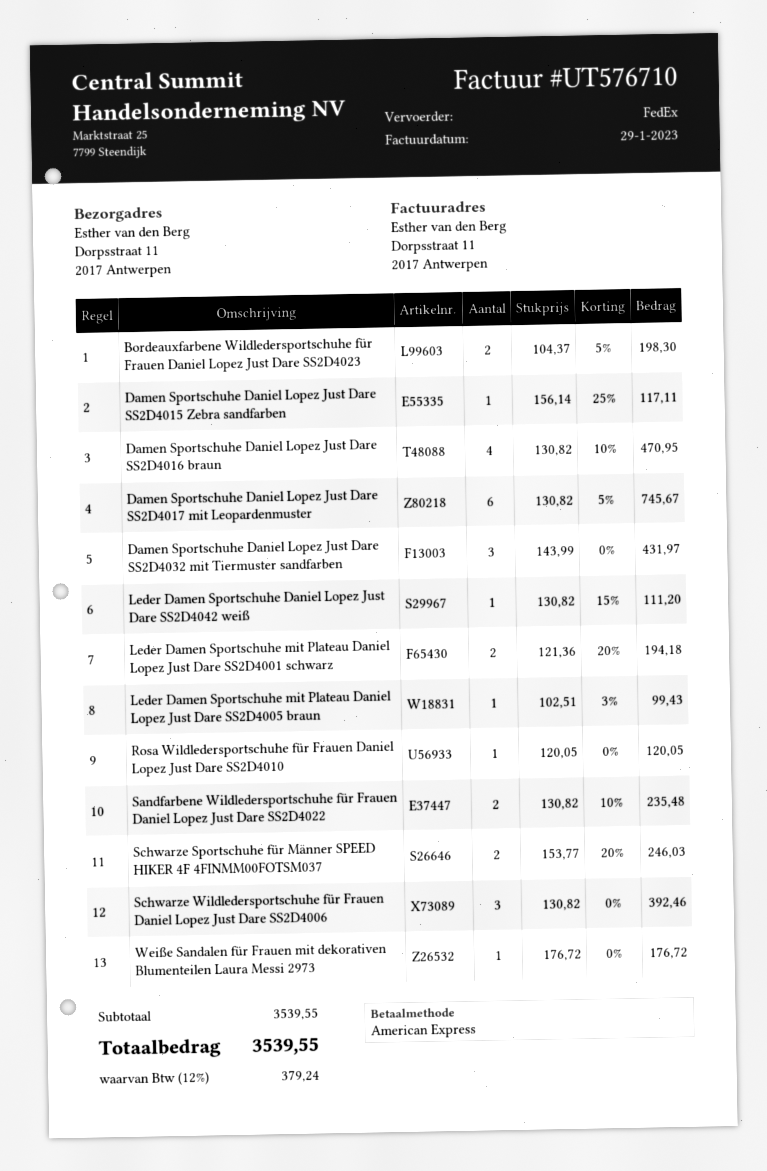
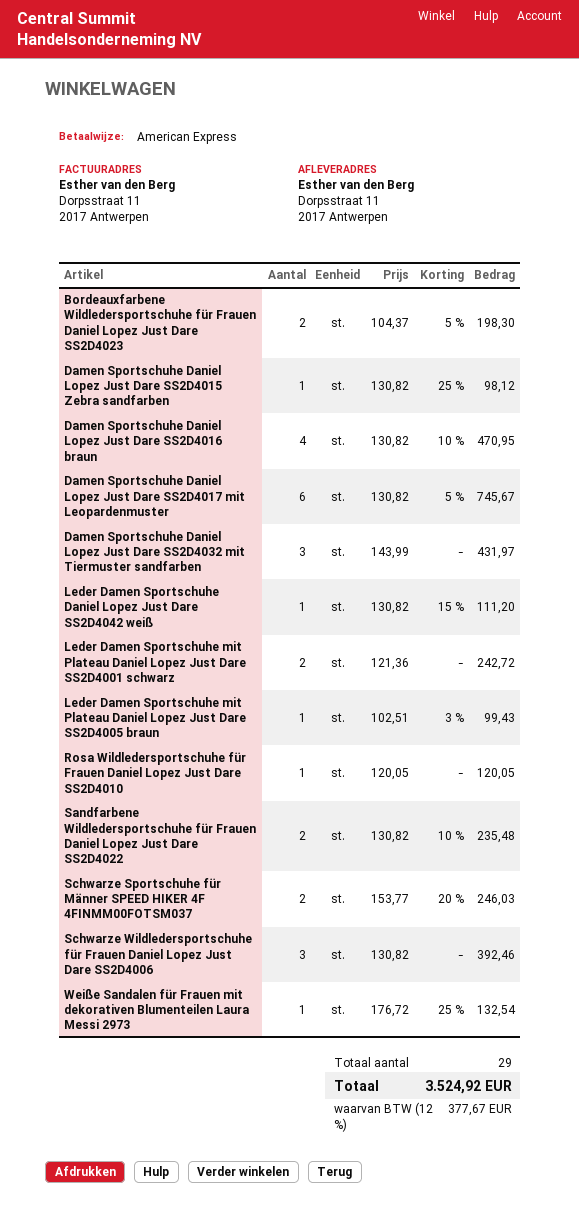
Damen Sportschuhe Daniel Lopez Just Dare SS2D4015 Zebra sandfarben: 1 x 156.14 - 25% = 117.11 -> 1 x 130.82 - 25% = 98.12
Leder Damen Sportschuhe mit Plateau Daniel Lopez Just Dare SS2D4001 schwarz: 2 x 121.36 - 20% = 194.18 -> 2 x 121.36 = 242.72
Weiße Sandalen für Frauen mit dekorativen Blumenteilen Laura Messi 2973: 1 x 176.72 = 176.72 -> 1 x 176.72 - 25% = 132.54
tax: 12% = 379.24 -> 12% = 377.67
total: 3539.55 -> 3524.92

